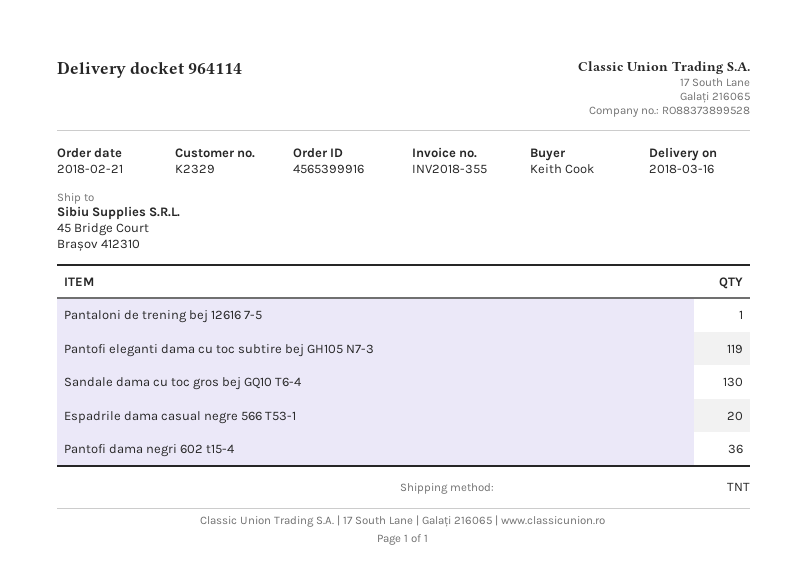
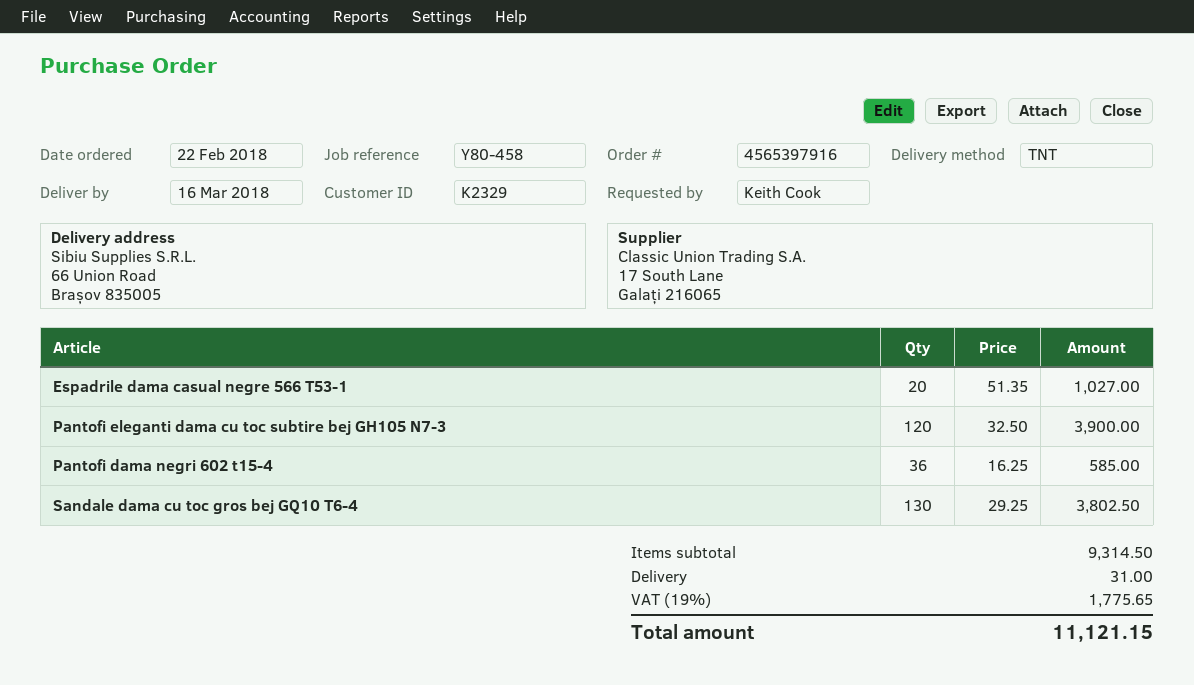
order number: 4565399916 -> 4565397916
order date: 2018-02-21 -> 2018-02-22
ship to: 45 Bridge Court, Brașov 412310 -> 66 Union Road, Brașov 835005
Pantaloni de trening bej 12616 7-5: 1 -> none
Pantofi eleganti dama cu toc subtire bej GH105 N7-3: 119 -> 120

